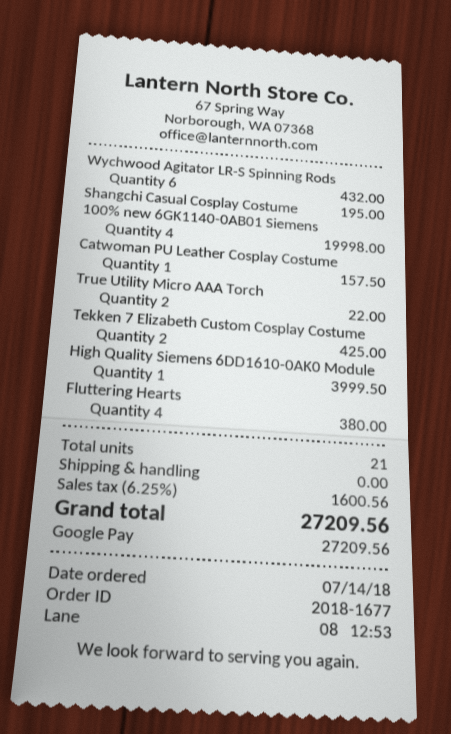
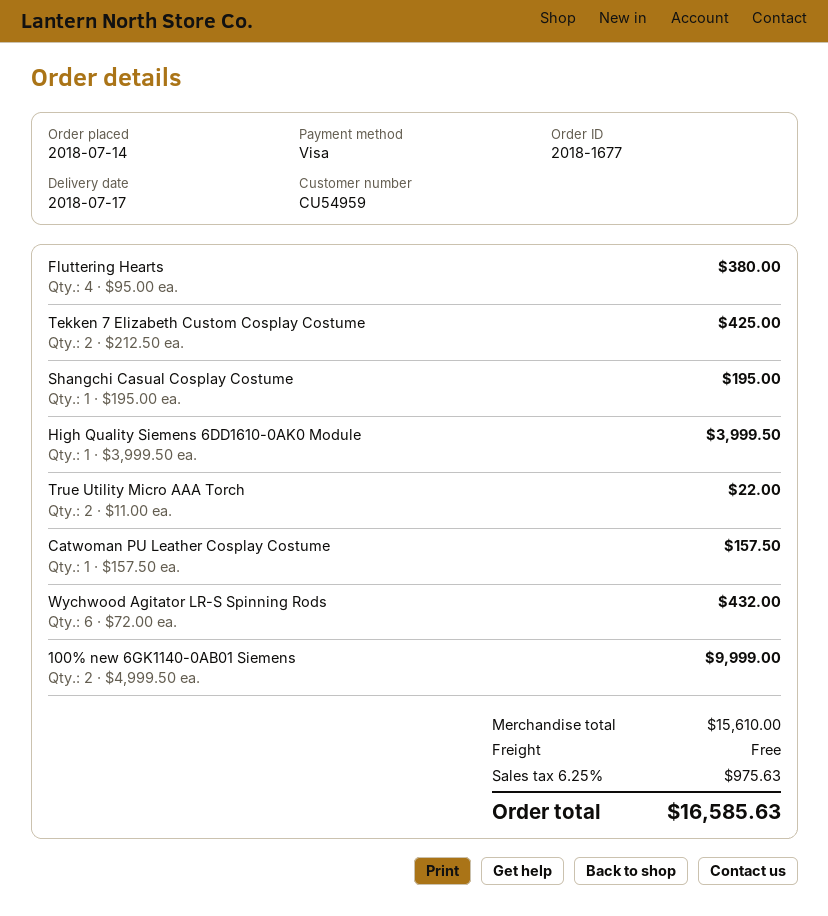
payment method: Google Pay -> Visa
100% new 6GK1140-0AB01 Siemens: 4 for 19998.00 -> 2 for 9999.00
tax: 6.25% = 1600.56 -> 6.25% = 975.63
total: 27209.56 -> 16585.63

